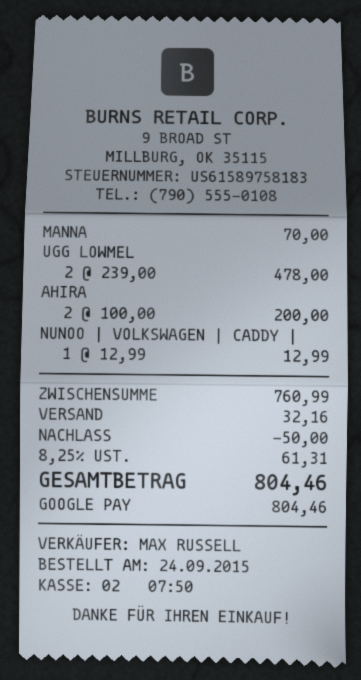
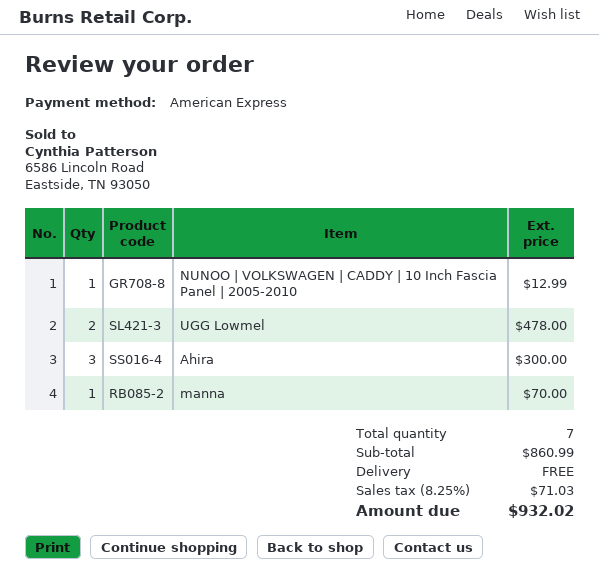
payment method: Google Pay -> American Express
AHIRA: 2 for 200.00 -> 3 for 300.00
subtotal: 760.99 -> 860.99
discount: 50.00 -> none
shipping: 32.16 -> 0.00
tax: 8.25% = 61.31 -> 8.25% = 71.03
total: 804.46 -> 932.02

